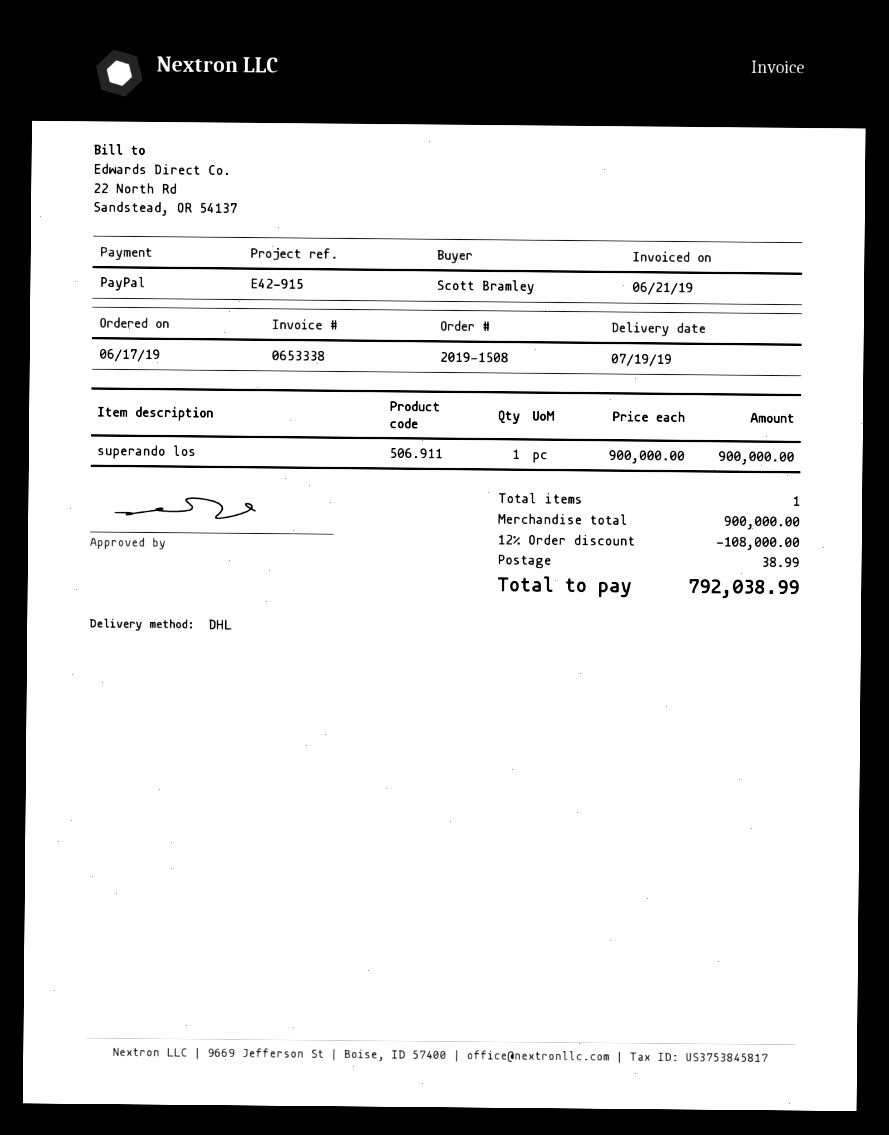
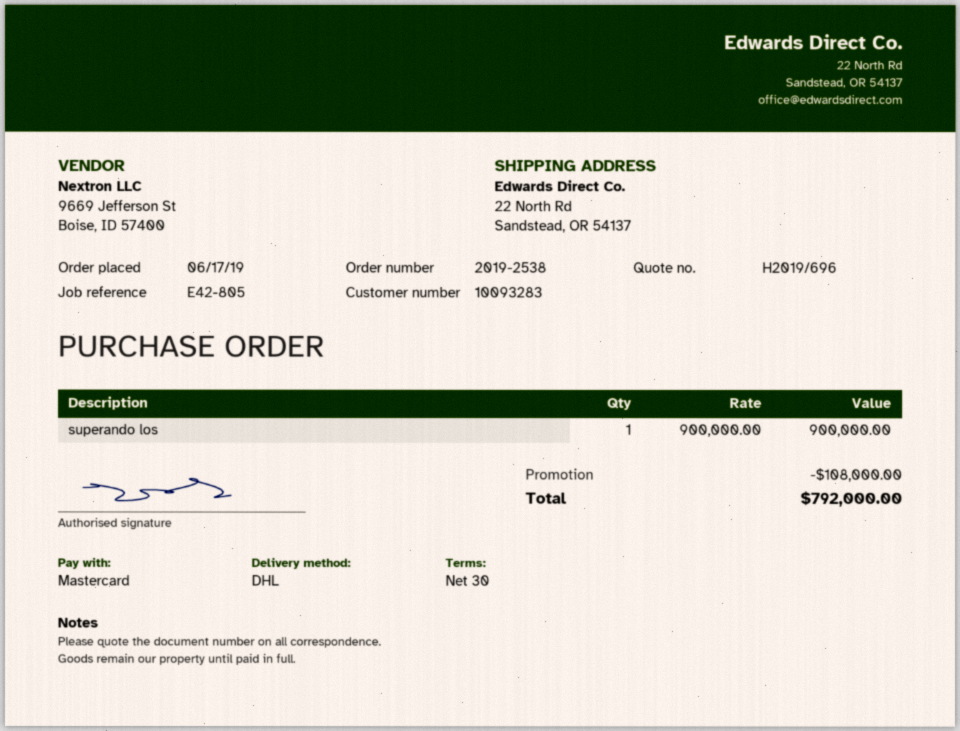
order number: 2019-1508 -> 2019-2538
reference: E42-915 -> E42-805
payment method: PayPal -> Mastercard
shipping: 38.99 -> none
total: 792038.99 -> 792000.00

